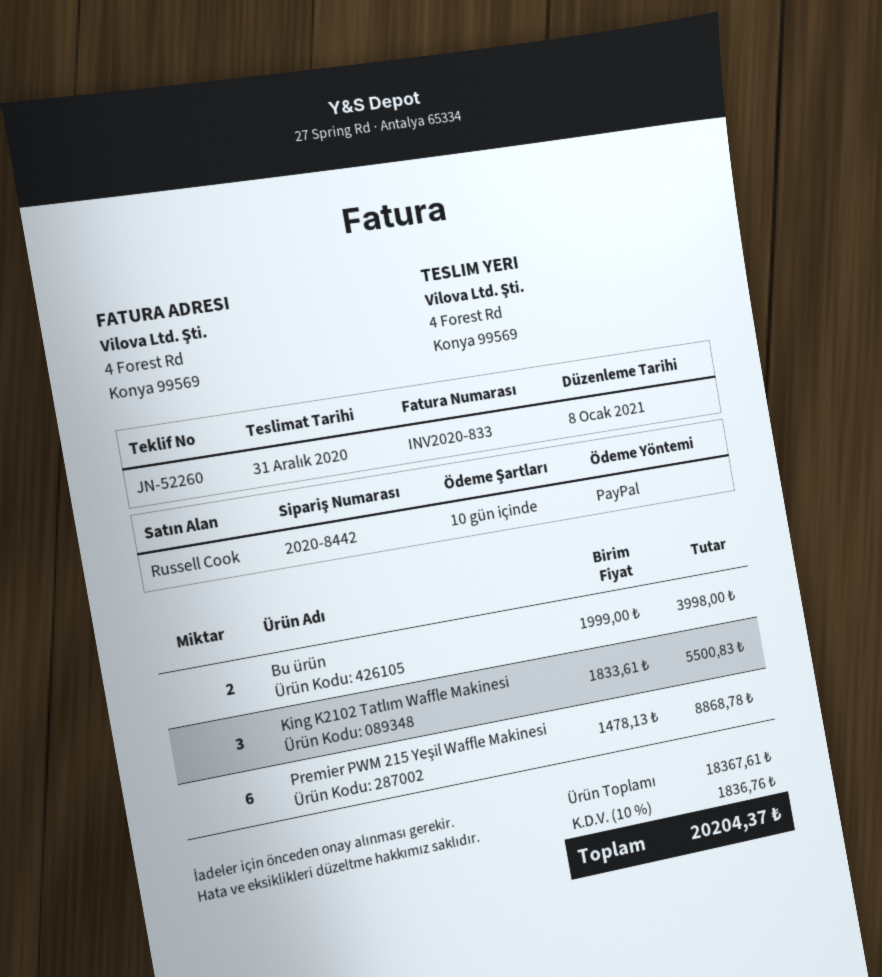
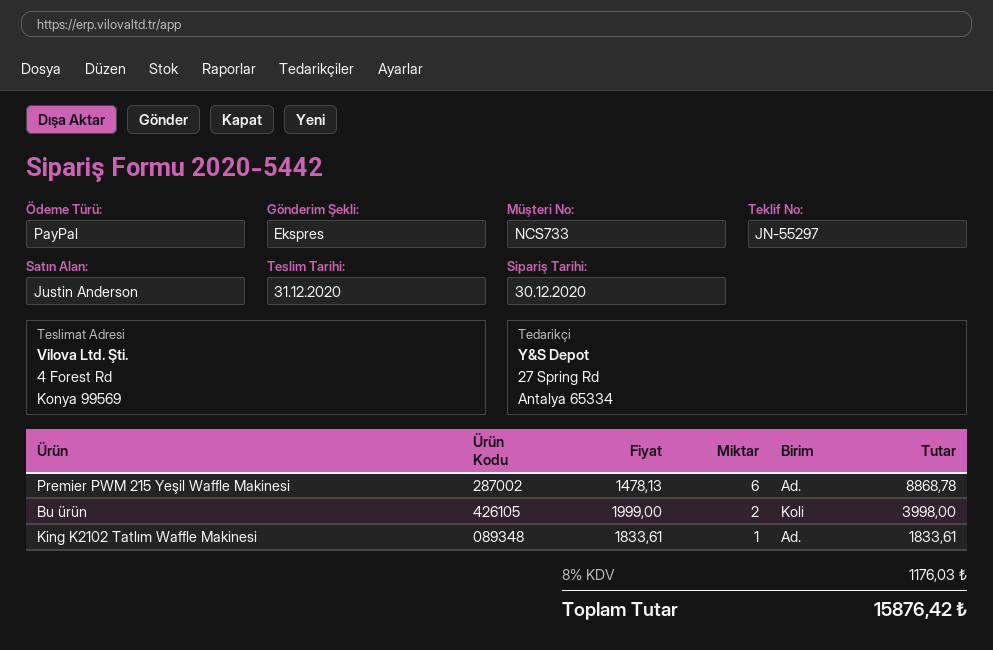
quote number: JN-52260 -> JN-55297
order number: 2020-8442 -> 2020-5442
ordered by: Russell Cook -> Justin Anderson
King K2102 Tatlım Waffle Makinesi: 3 x 1833.61 = 5500.83 -> 1 x 1833.61 = 1833.61
tax: 10% = 1836.76 -> 8% = 1176.03
total: 20204.37 -> 15876.42

